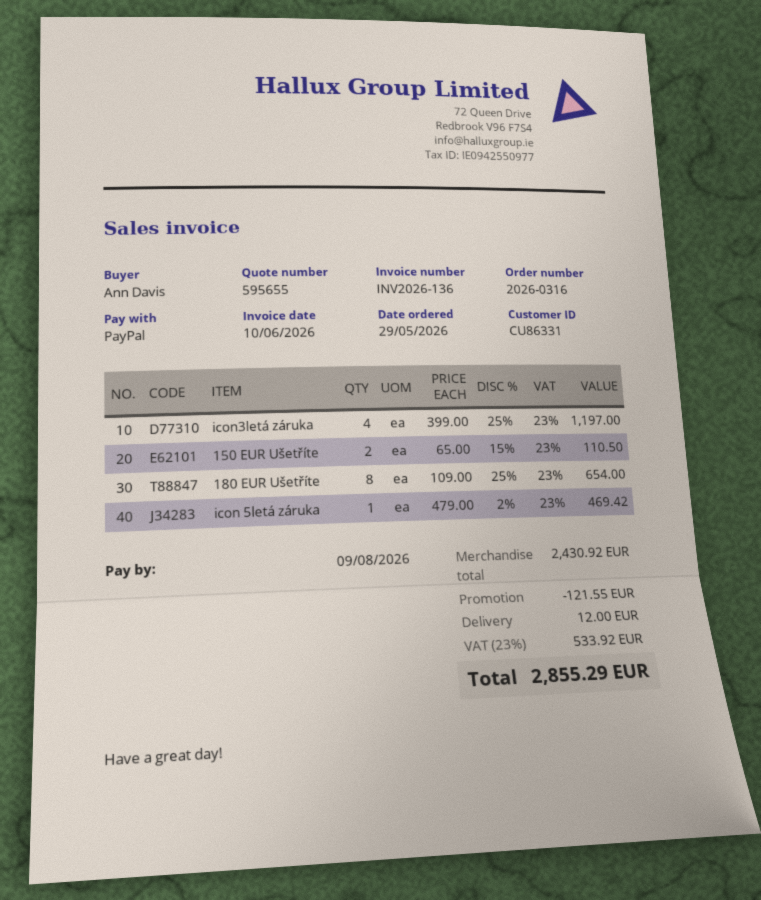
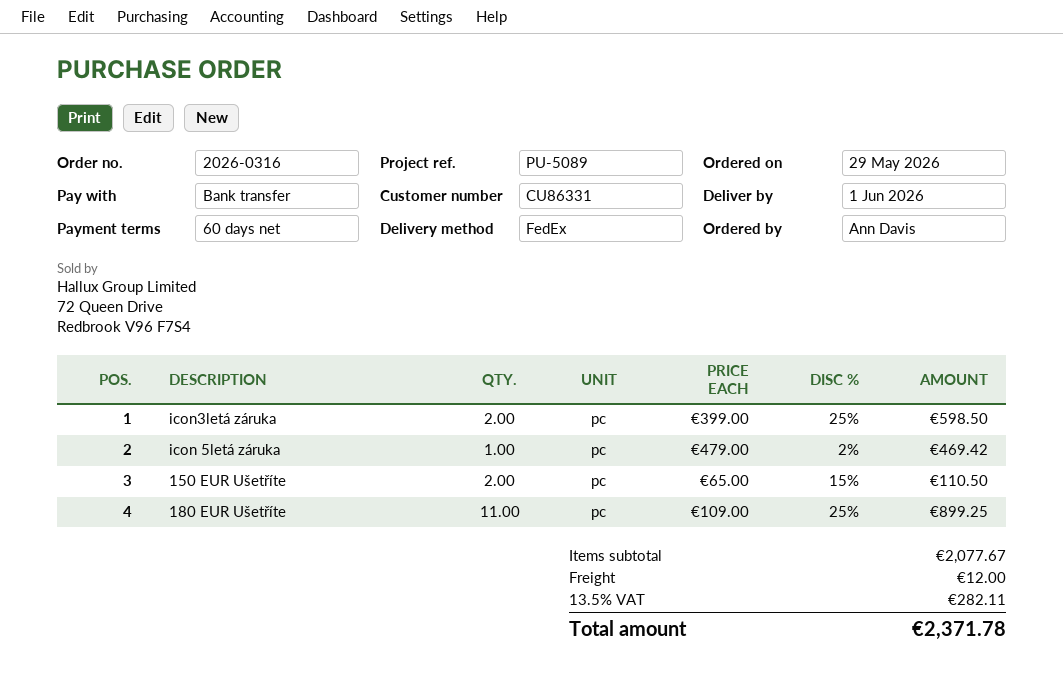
payment method: PayPal -> bank transfer
icon3letá záruka: 4 x 399.00 - 25% = 1197.00 -> 2 x 399.00 - 25% = 598.50
180 EUR Ušetříte: 8 x 109.00 - 25% = 654.00 -> 11 x 109.00 - 25% = 899.25
subtotal: 2430.92 -> 2077.67
discount: 121.55 -> none
tax: 23% = 533.92 -> 13.5% = 282.11
total: 2855.29 -> 2371.78

